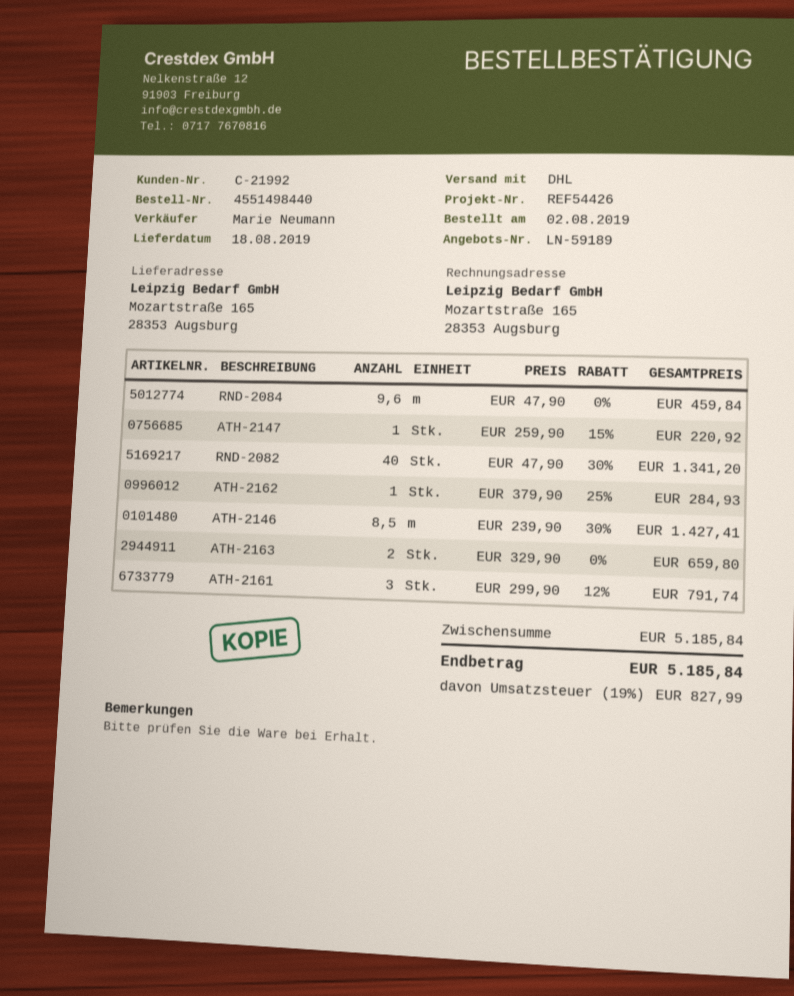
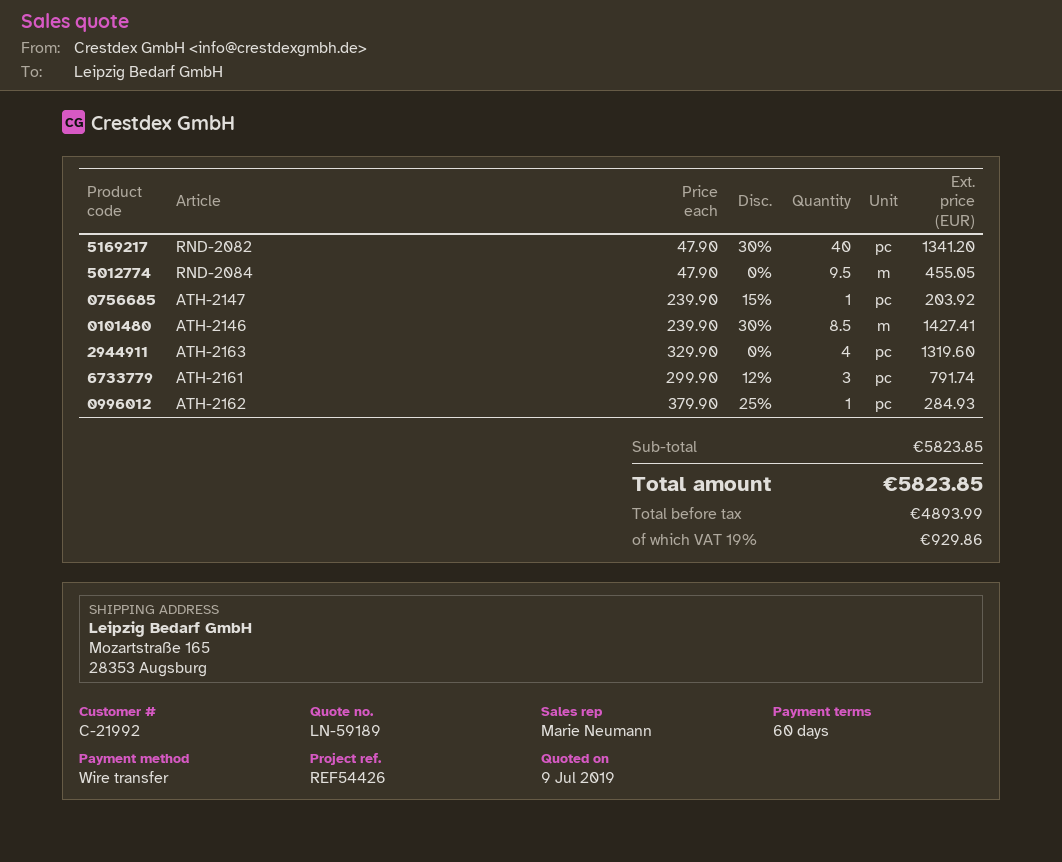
RND-2084: 9.6 x 47.90 = 459.84 -> 9.5 x 47.90 = 455.05
ATH-2147: 1 x 259.90 - 15% = 220.92 -> 1 x 239.90 - 15% = 203.92
ATH-2163: 2 x 329.90 = 659.80 -> 4 x 329.90 = 1319.60
subtotal: 5185.84 -> 5823.85
tax: 19% = 827.99 -> 19% = 929.86
total: 5185.84 -> 5823.85

